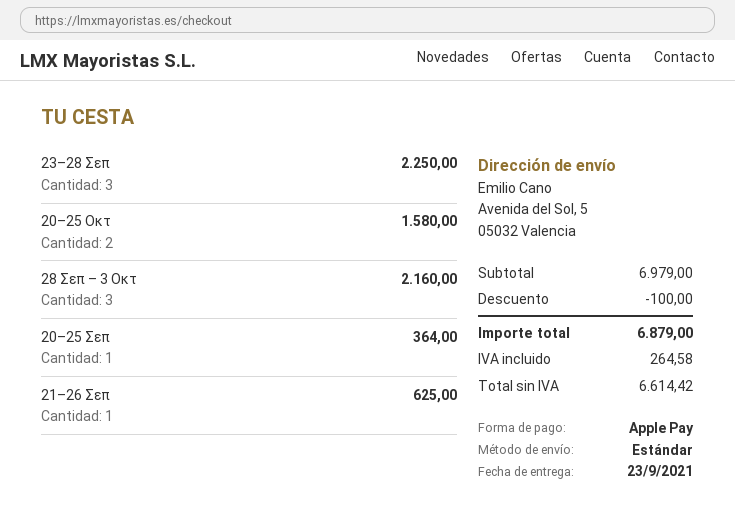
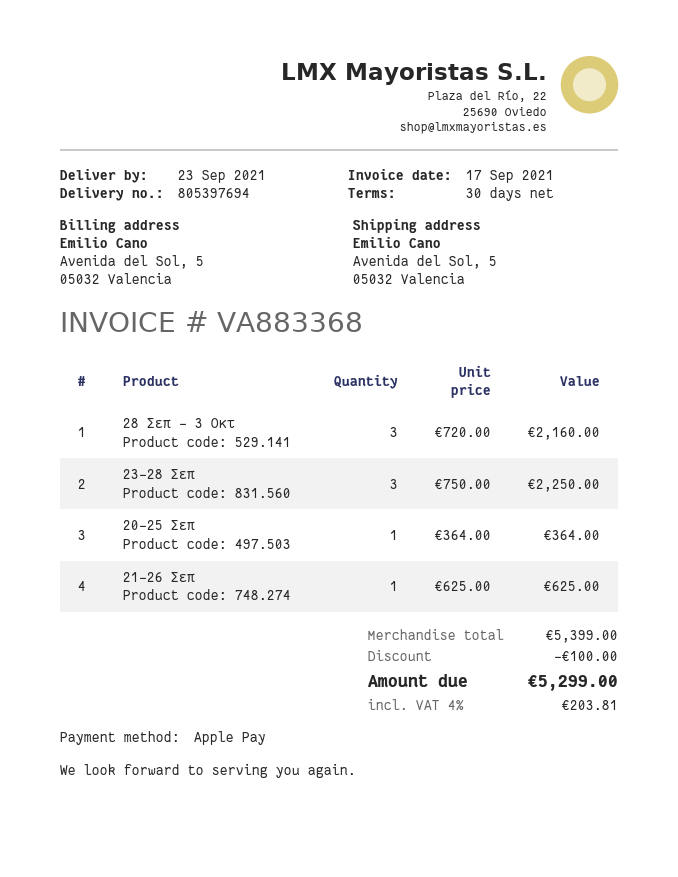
20–25 Οκτ: 2 for 1580.00 -> none
subtotal: 6979.00 -> 5399.00
tax: 264.58 -> 203.81
total: 6879.00 -> 5299.00

